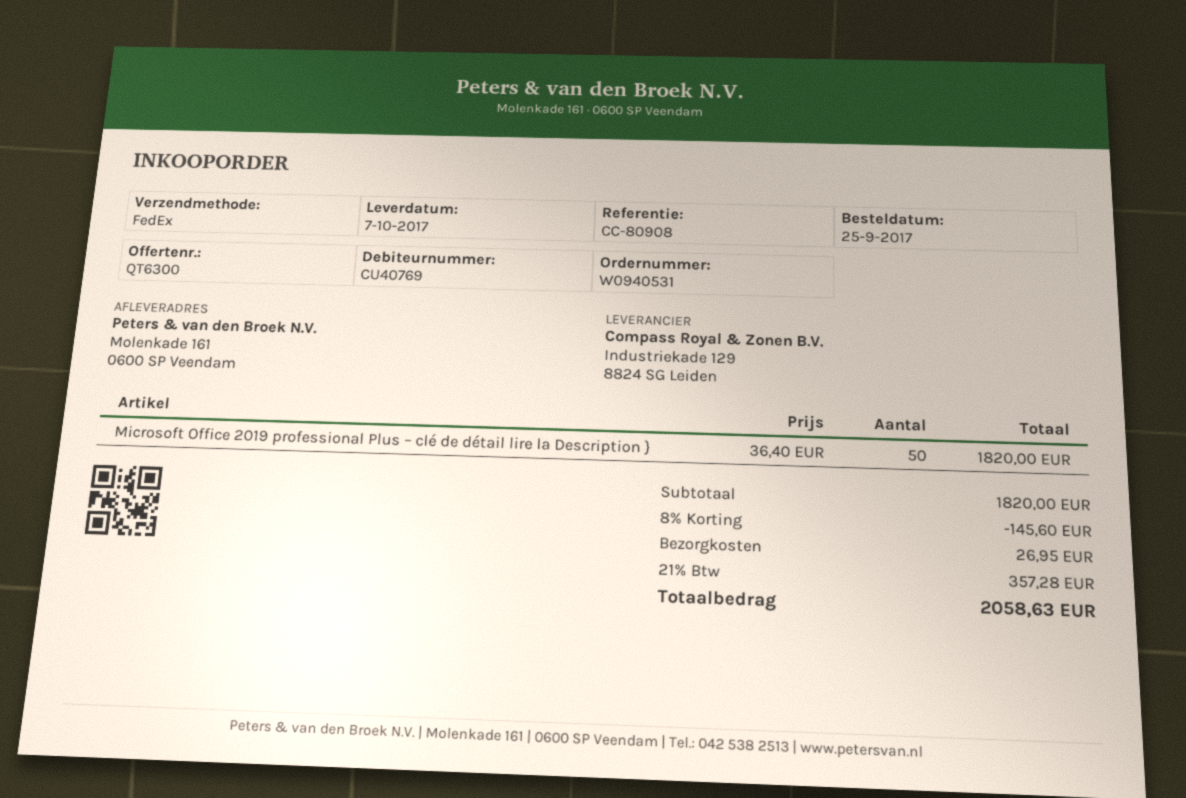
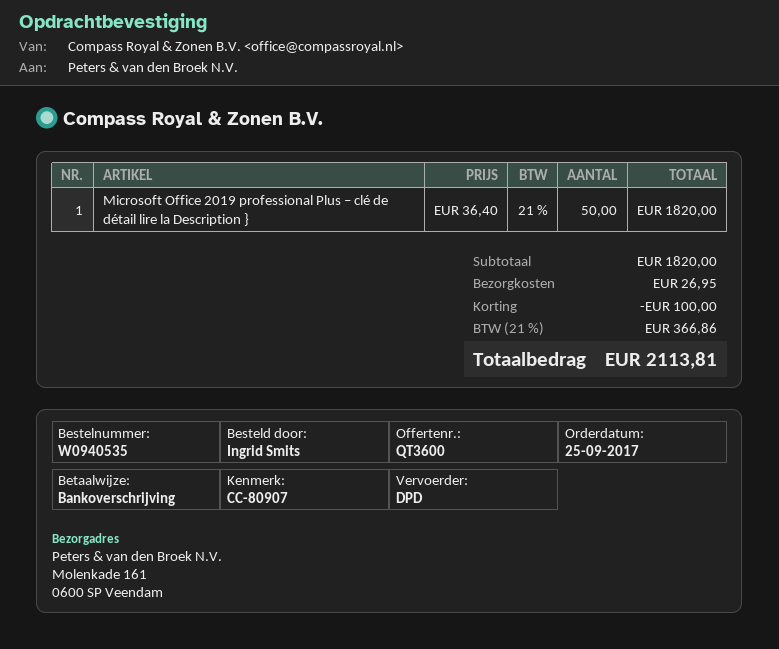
quote number: QT6300 -> QT3600
order number: W0940531 -> W0940535
reference: CC-80908 -> CC-80907
shipping method: FedEx -> DPD
discount: 145.60 -> 100.00
tax: 21% = 357.28 -> 21% = 366.86
total: 2058.63 -> 2113.81

